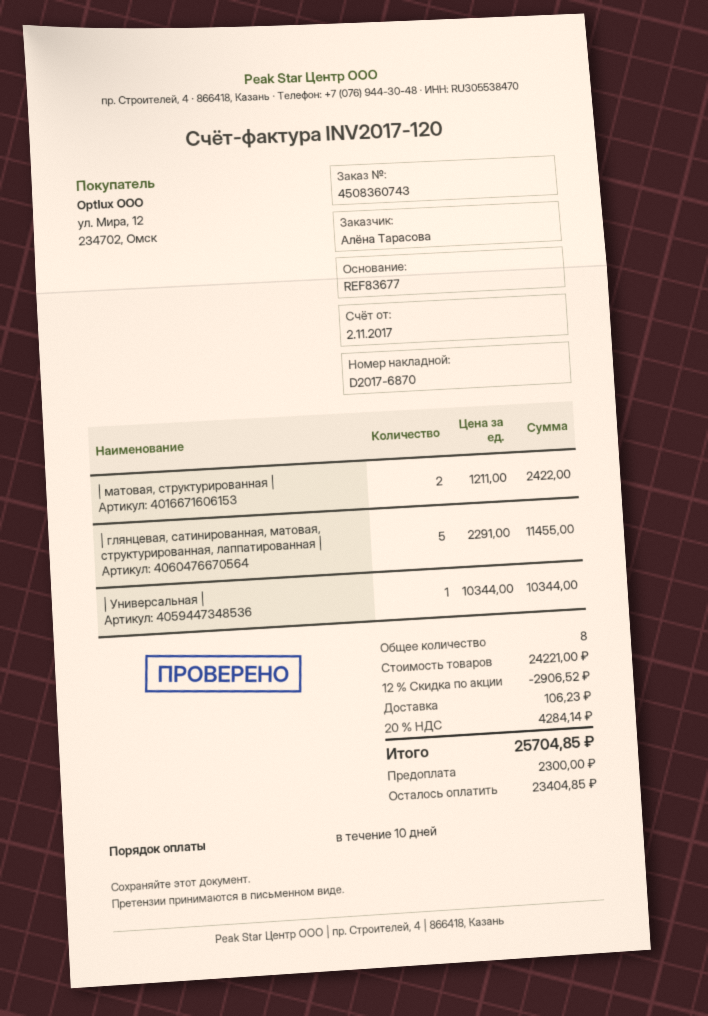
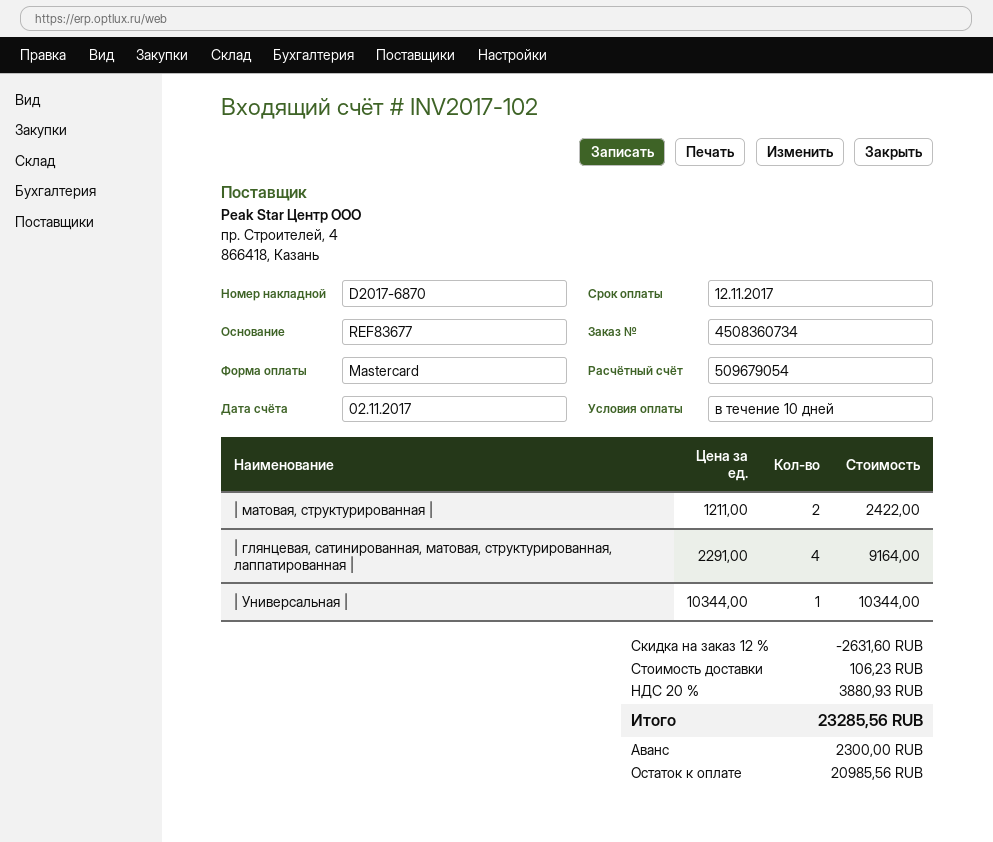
order number: 4508360743 -> 4508360734
invoice number: INV2017-120 -> INV2017-102
| глянцевая, сатинированная, матовая, структурированная, лаппатированная |: 5 x 2291.00 = 11455.00 -> 4 x 2291.00 = 9164.00
discount: 12% = 2906.52 -> 12% = 2631.60
tax: 20% = 4284.14 -> 20% = 3880.93
total: 25704.85 -> 23285.56
balance: 23404.85 -> 20985.56

